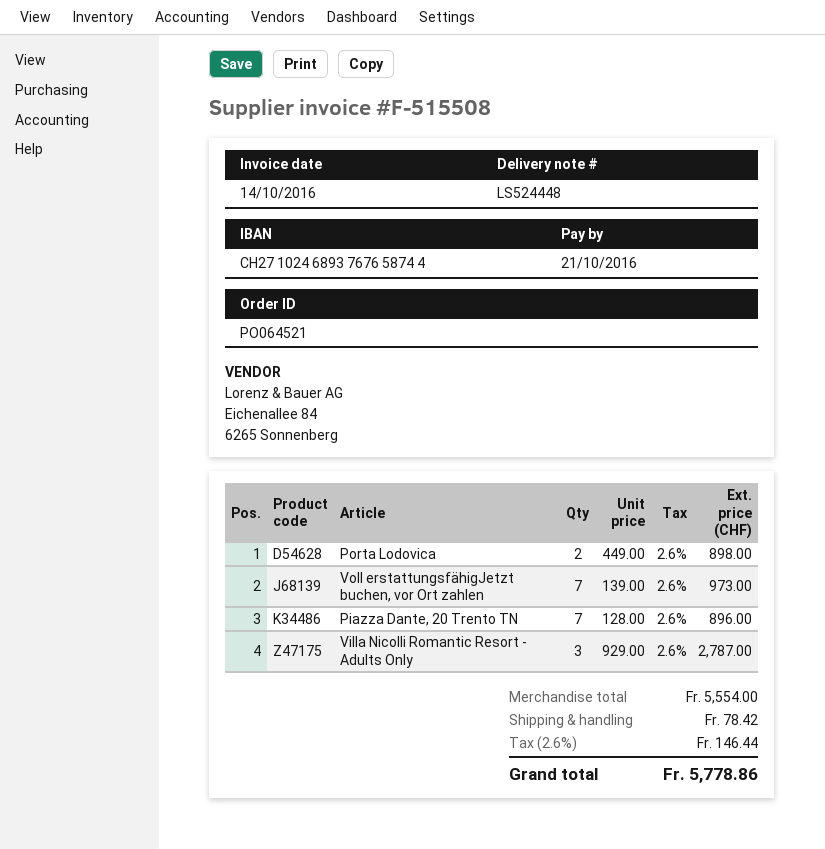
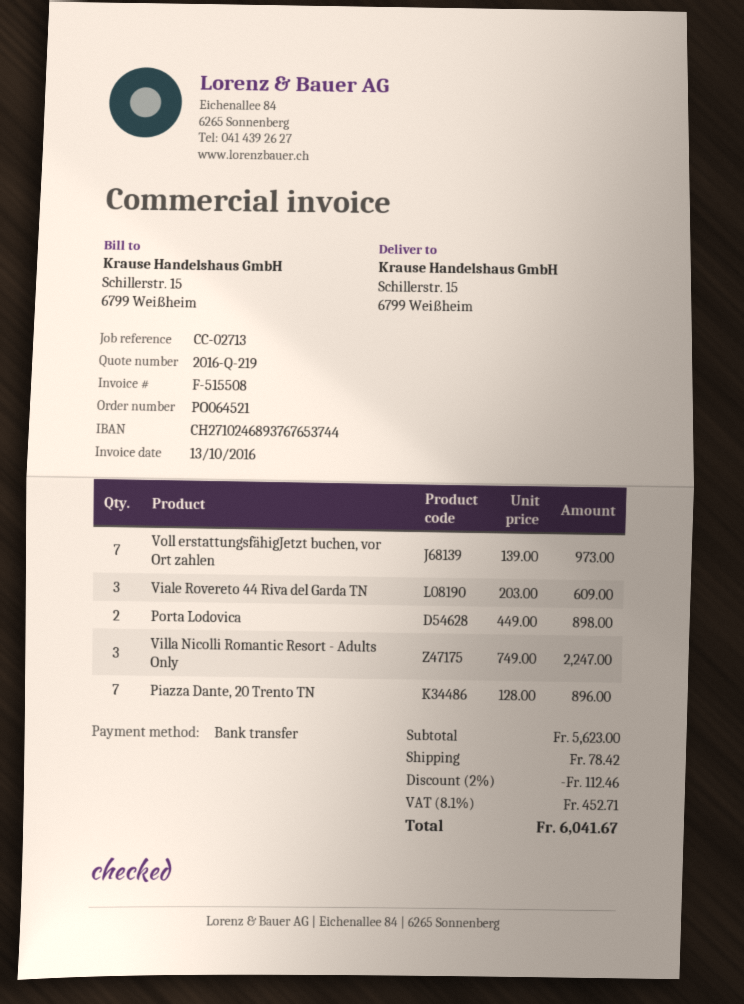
invoice date: 2016-10-14 -> 2016-10-13
bank account: CH2710246893767658744 -> CH2710246893767653744
Villa Nicolli Romantic Resort - Adults Only: 3 x 929.00 = 2787.00 -> 3 x 749.00 = 2247.00
Viale Rovereto 44 Riva del Garda TN: none -> 3 x 203.00 = 609.00
subtotal: 5554.00 -> 5623.00
discount: none -> 2% = 112.46
tax: 2.6% = 146.44 -> 8.1% = 452.71
total: 5778.86 -> 6041.67

